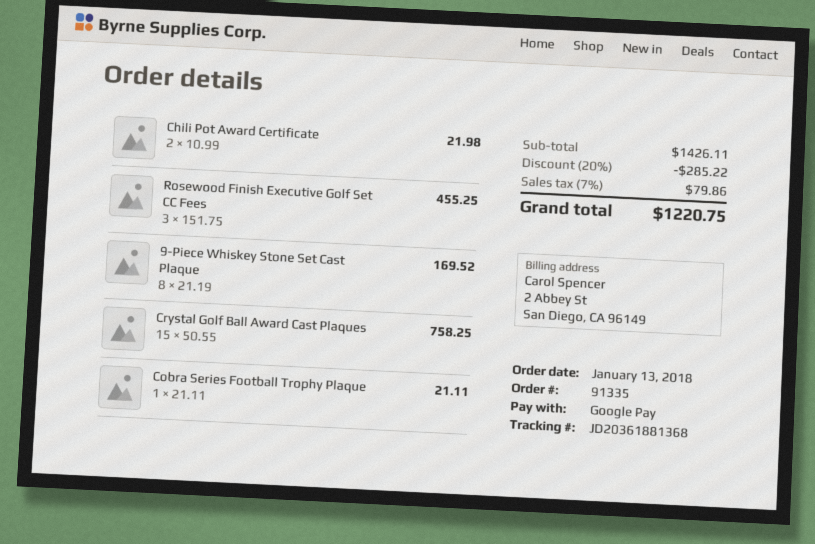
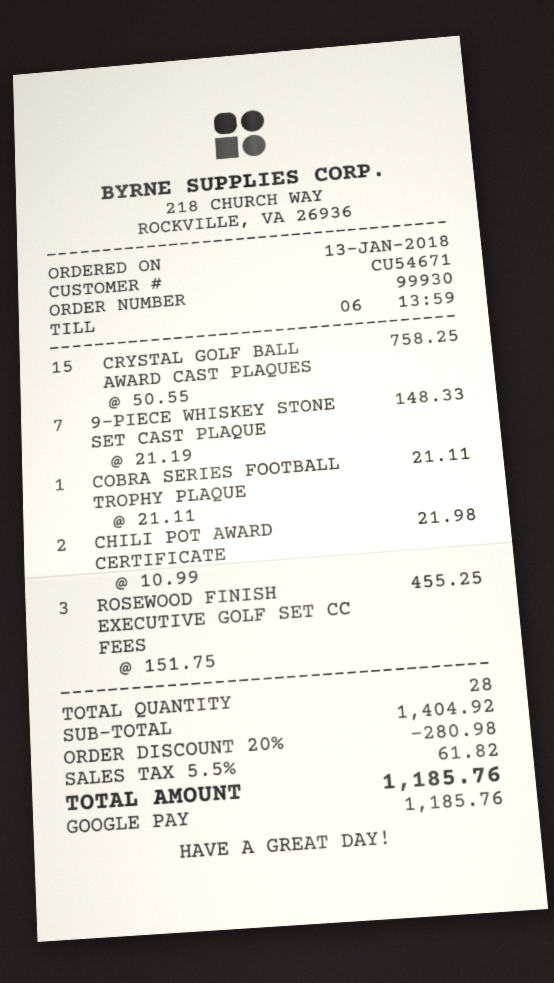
order number: 91335 -> 99930
9-Piece Whiskey Stone Set Cast Plaque: 8 x 21.19 = 169.52 -> 7 x 21.19 = 148.33
subtotal: 1426.11 -> 1404.92
discount: 20% = 285.22 -> 20% = 280.98
tax: 7% = 79.86 -> 5.5% = 61.82
total: 1220.75 -> 1185.76

